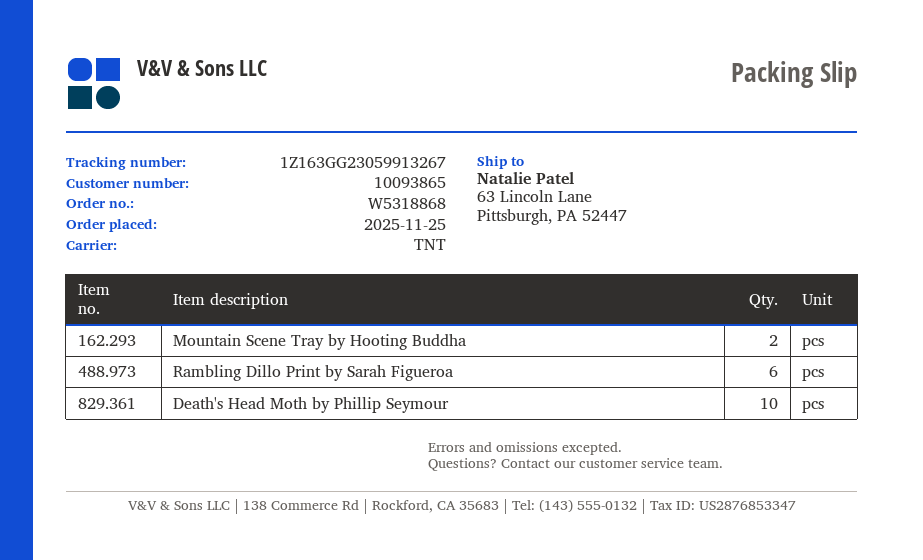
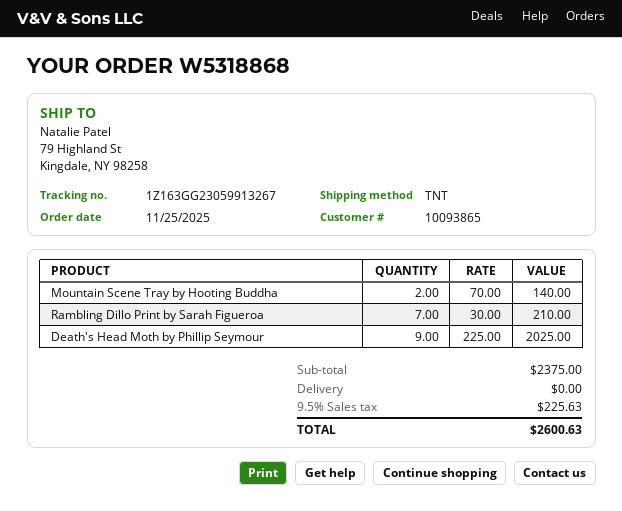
ship to: 63 Lincoln Lane, Pittsburgh, PA 52447 -> 79 Highland St, Kingdale, NY 98258
Rambling Dillo Print by Sarah Figueroa: 6 -> 7
Death's Head Moth by Phillip Seymour: 10 -> 9

